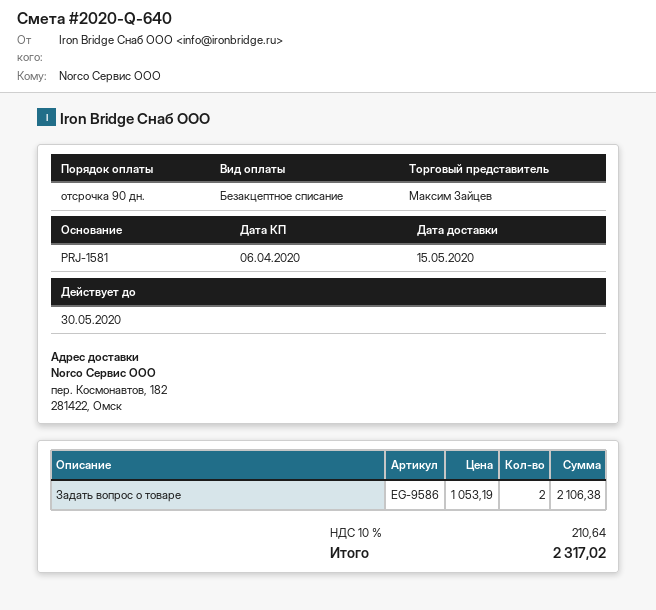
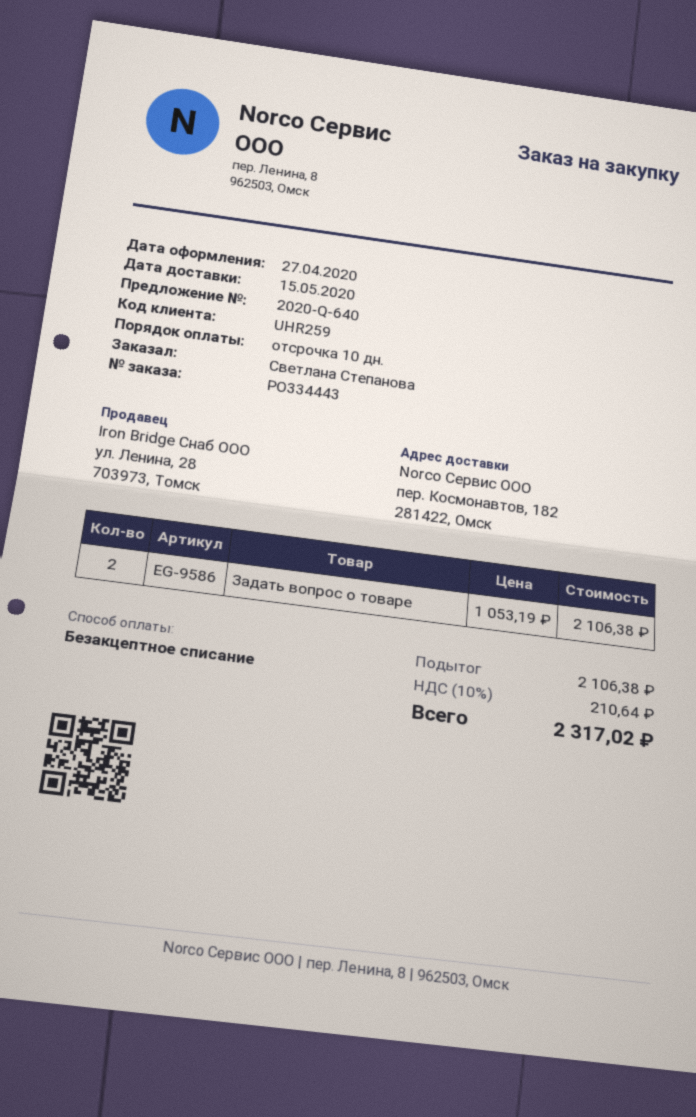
payment terms: 90 days -> 10 days

